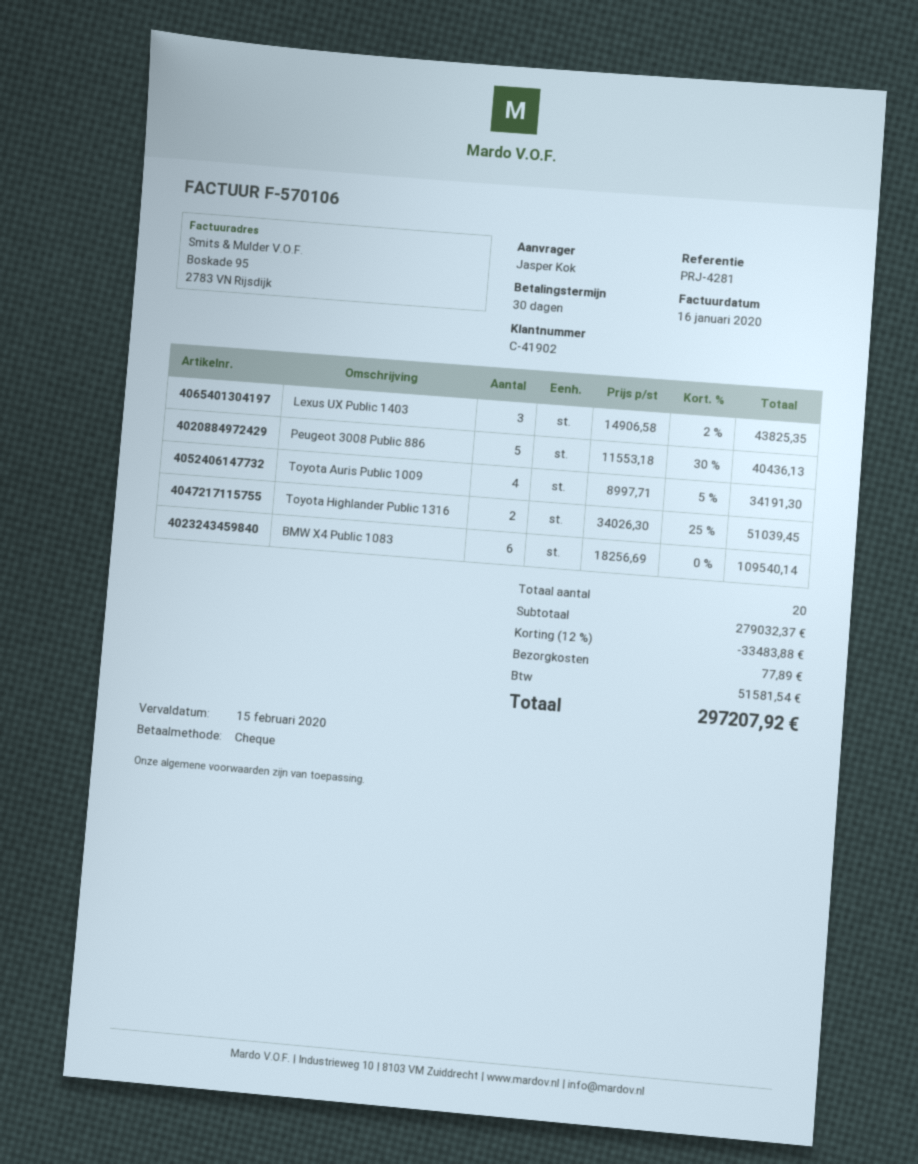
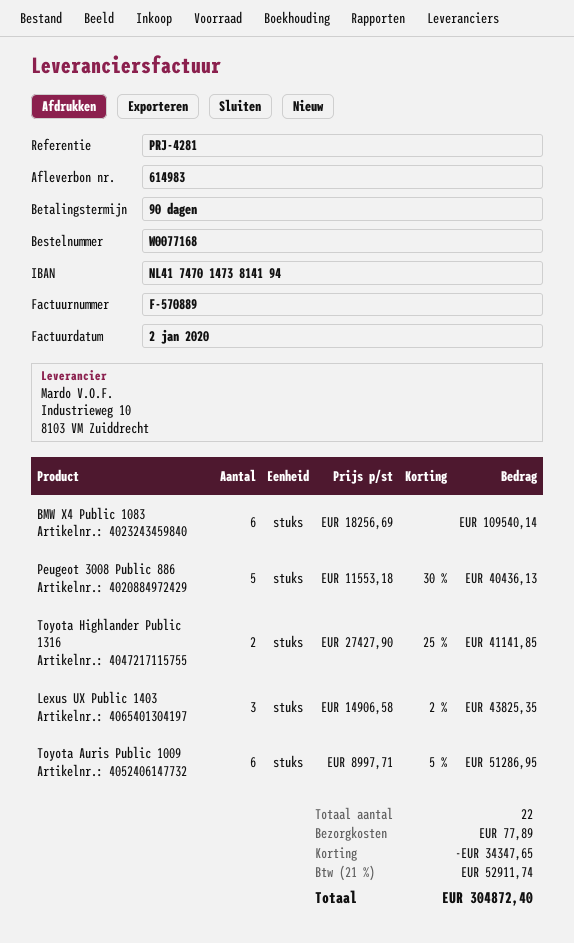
invoice number: F-570106 -> F-570889
invoice date: 2020-01-16 -> 2020-01-02
payment terms: 30 days -> 90 days
Toyota Auris Public 1009: 4 x 8997.71 - 5% = 34191.30 -> 6 x 8997.71 - 5% = 51286.95
Toyota Highlander Public 1316: 2 x 34026.30 - 25% = 51039.45 -> 2 x 27427.90 - 25% = 41141.85
total quantity: 20 -> 22
discount: 33483.88 -> 34347.65
tax: 51581.54 -> 52911.74
total: 297207.92 -> 304872.40

